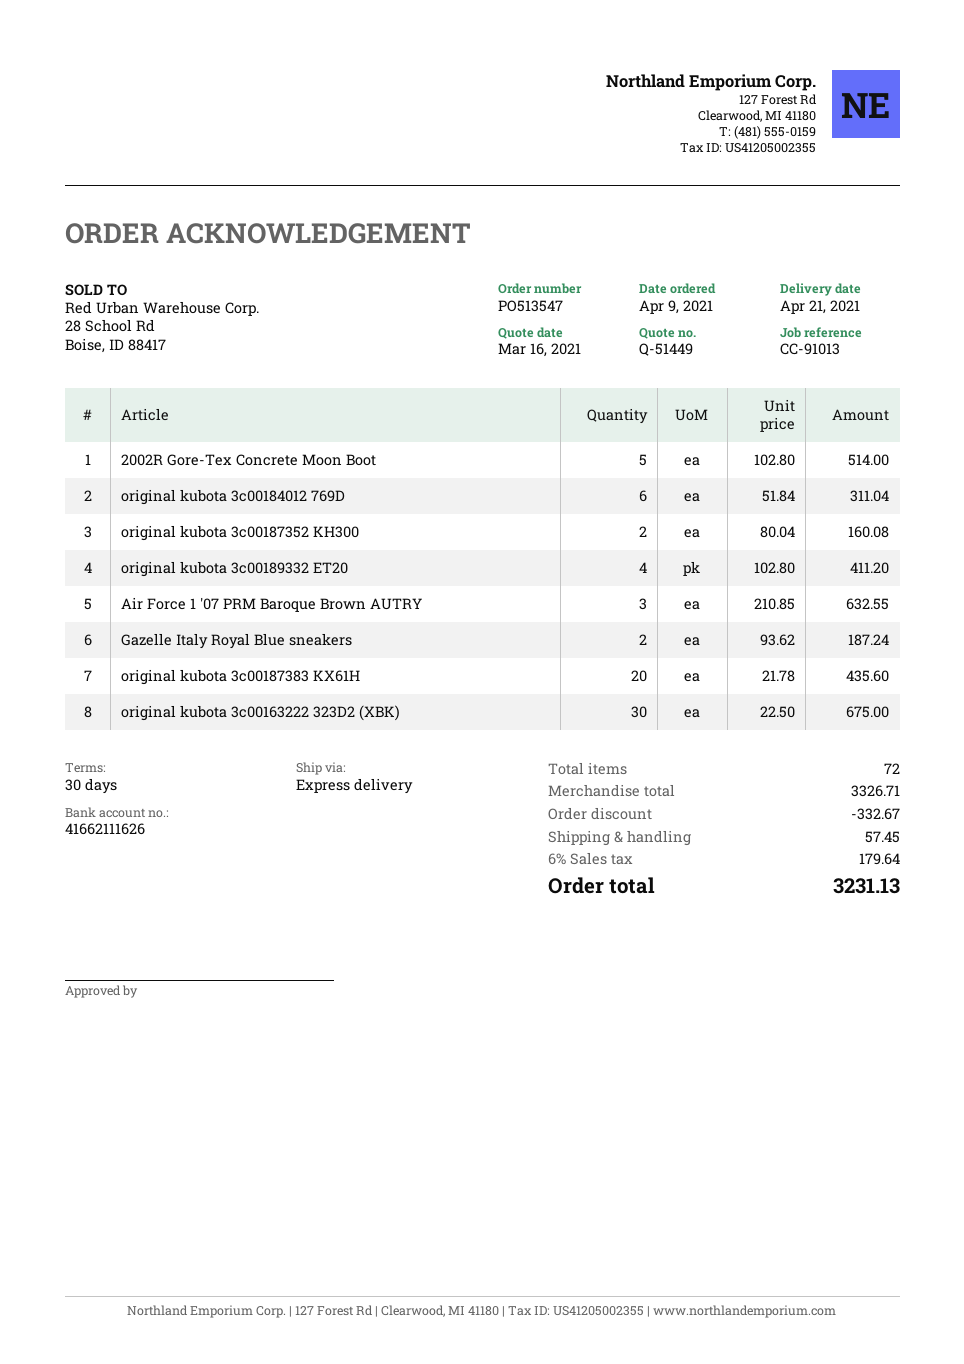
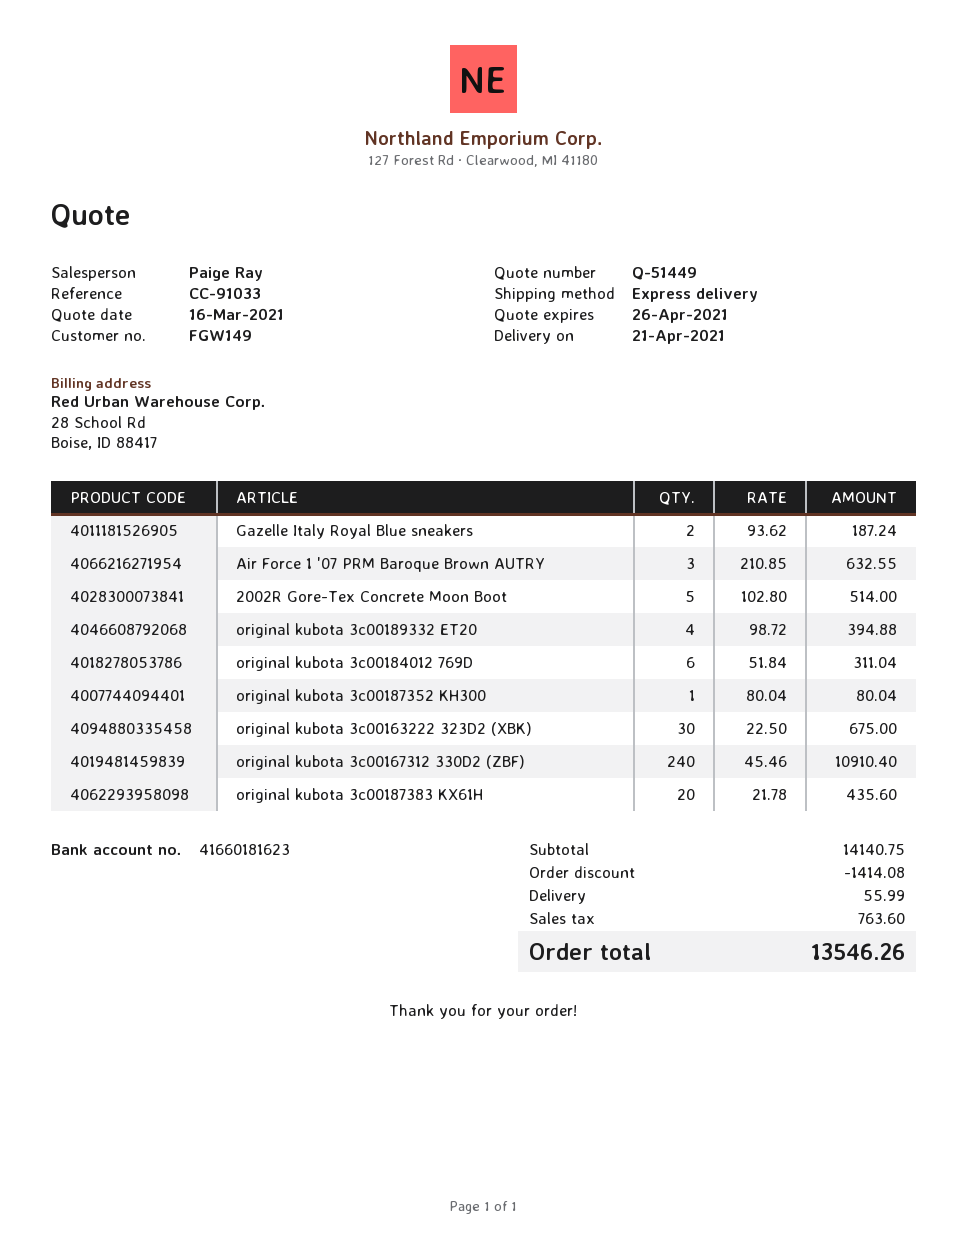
reference: CC-91013 -> CC-91033
bank account: 41662111626 -> 41660181623
original kubota 3c00187352 KH300: 2 x 80.04 = 160.08 -> 1 x 80.04 = 80.04
original kubota 3c00189332 ET20: 4 x 102.80 = 411.20 -> 4 x 98.72 = 394.88
original kubota 3c00167312 330D2 (ZBF): none -> 240 x 45.46 = 10910.40
subtotal: 3326.71 -> 14140.75
discount: 332.67 -> 1414.08
shipping: 57.45 -> 55.99
tax: 179.64 -> 763.60
total: 3231.13 -> 13546.26

